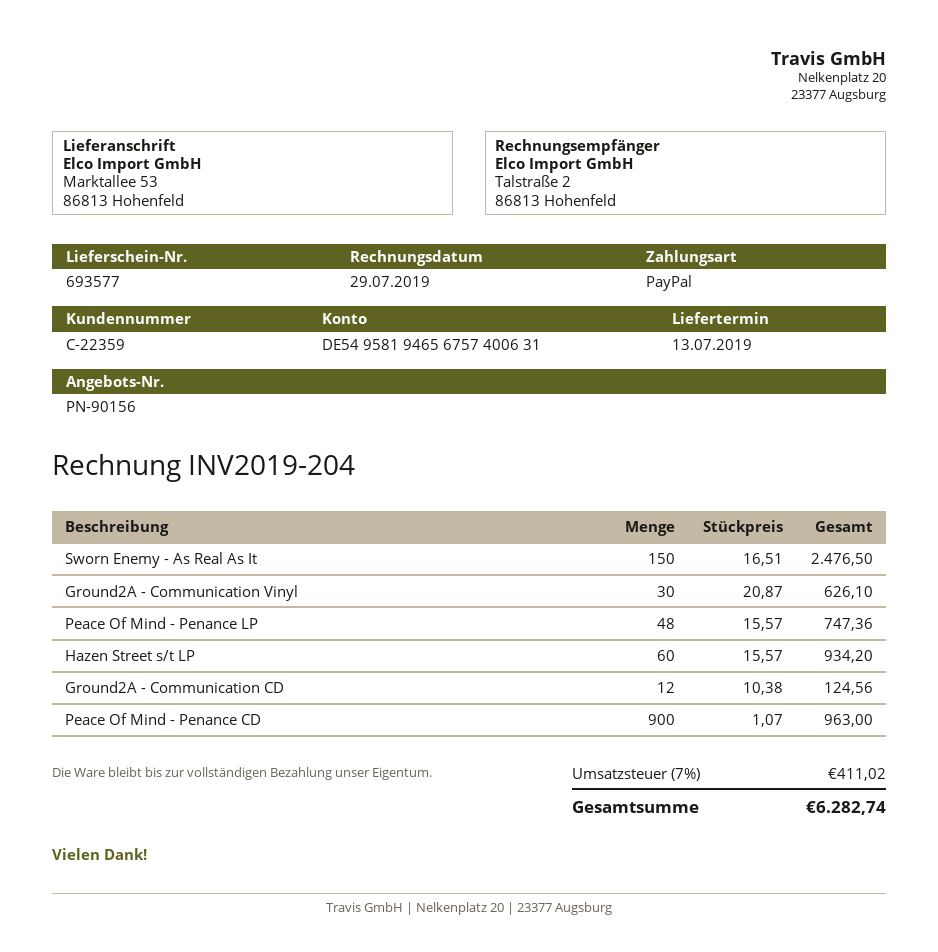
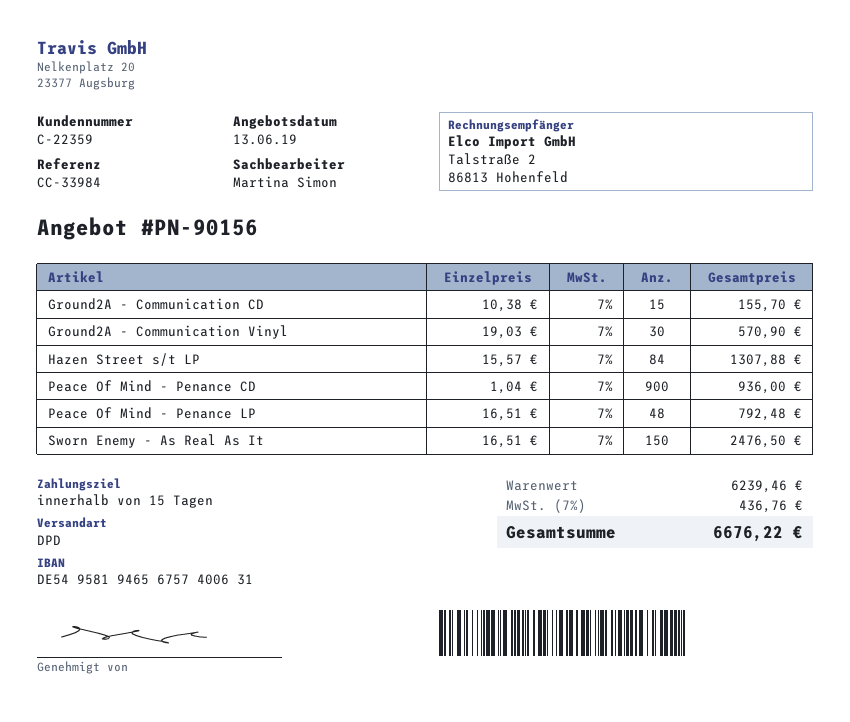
Ground2A - Communication Vinyl: 30 x 20.87 = 626.10 -> 30 x 19.03 = 570.90
Peace Of Mind - Penance LP: 48 x 15.57 = 747.36 -> 48 x 16.51 = 792.48
Hazen Street s/t LP: 60 x 15.57 = 934.20 -> 84 x 15.57 = 1307.88
Ground2A - Communication CD: 12 x 10.38 = 124.56 -> 15 x 10.38 = 155.70
Peace Of Mind - Penance CD: 900 x 1.07 = 963.00 -> 900 x 1.04 = 936.00
tax: 7% = 411.02 -> 7% = 436.76
total: 6282.74 -> 6676.22

